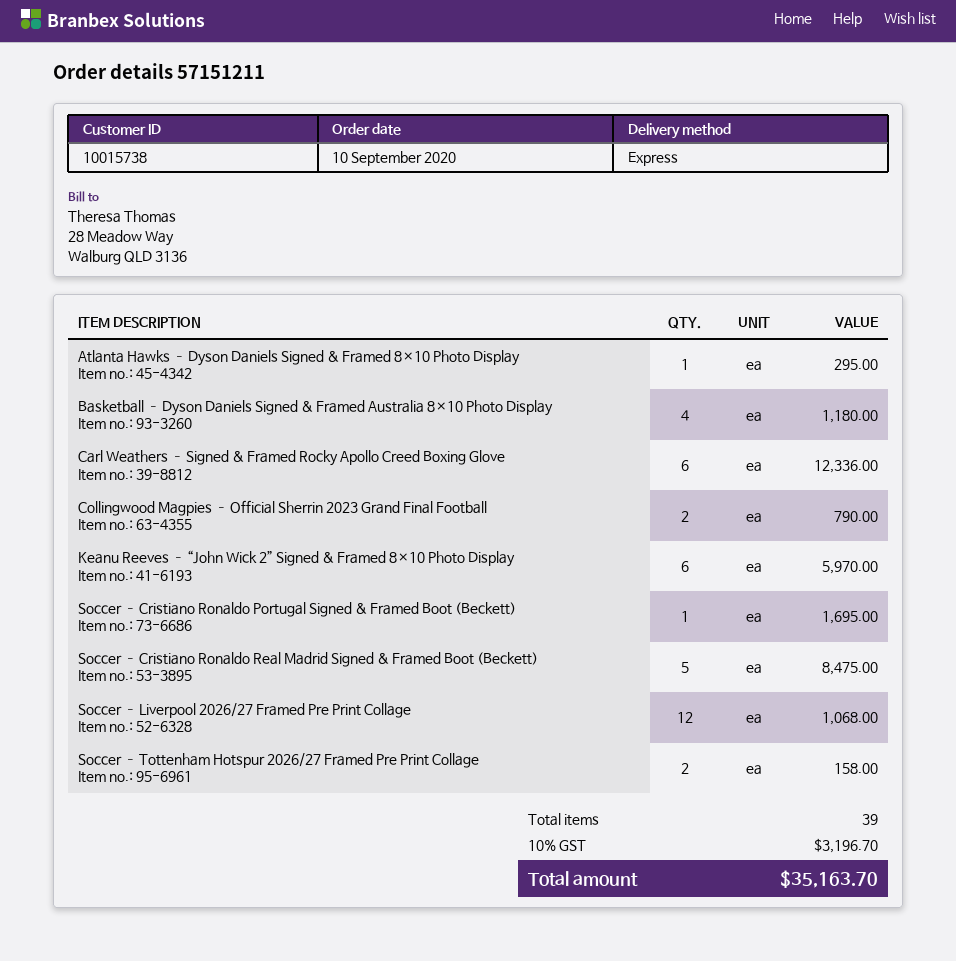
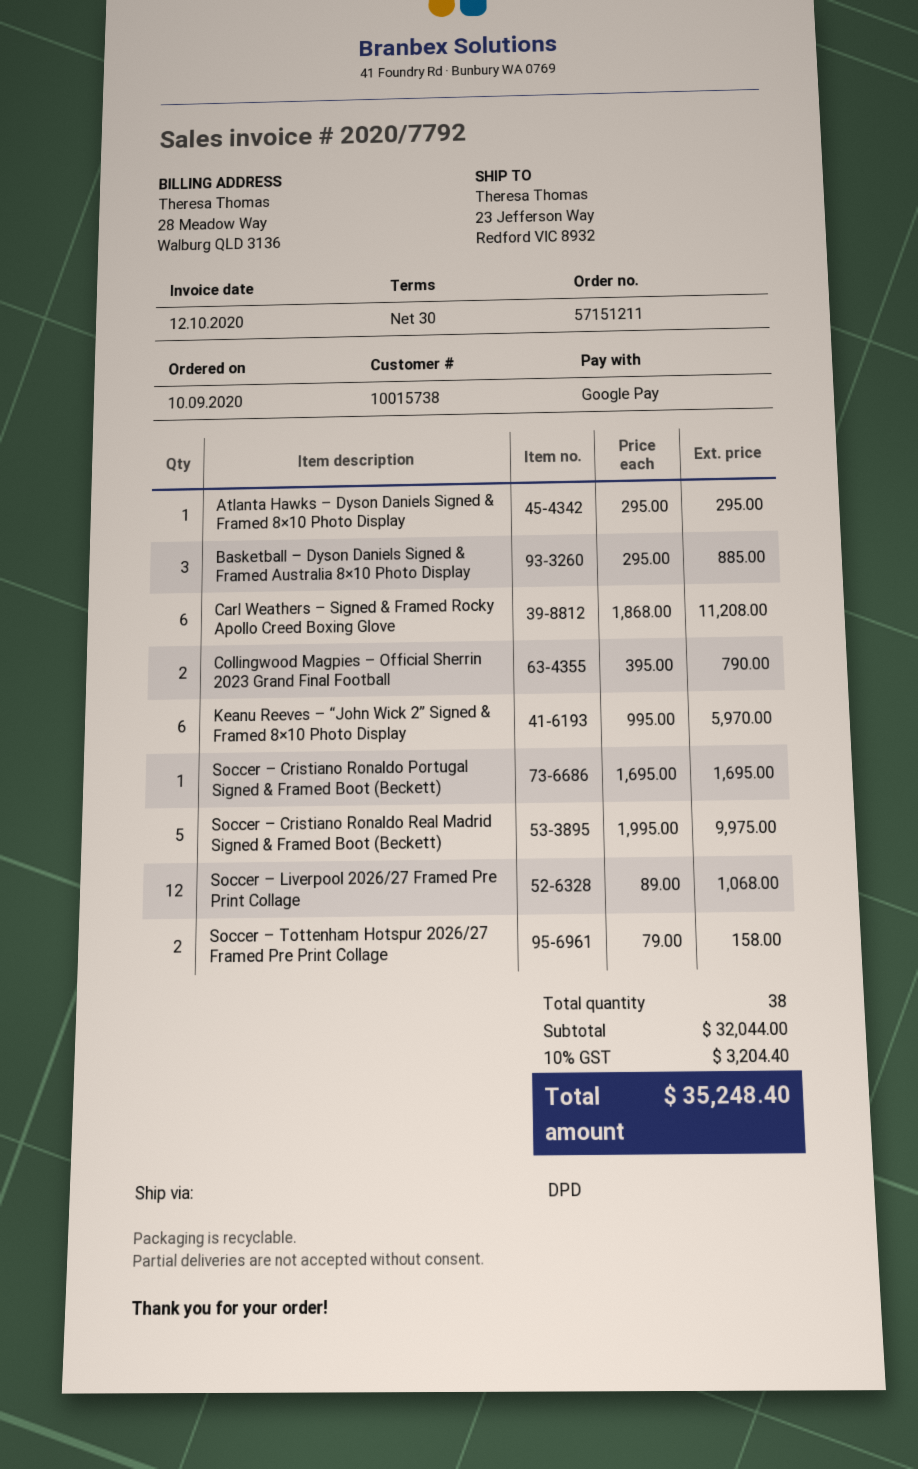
shipping method: express -> DPD
Basketball – Dyson Daniels Signed & Framed Australia 8×10 Photo Display: 4 for 1180.00 -> 3 for 885.00
Carl Weathers – Signed & Framed Rocky Apollo Creed Boxing Glove: 6 for 12336.00 -> 6 for 11208.00
Soccer – Cristiano Ronaldo Real Madrid Signed & Framed Boot (Beckett): 5 for 8475.00 -> 5 for 9975.00
total quantity: 39 -> 38
tax: 10% = 3196.70 -> 10% = 3204.40
total: 35163.70 -> 35248.40

